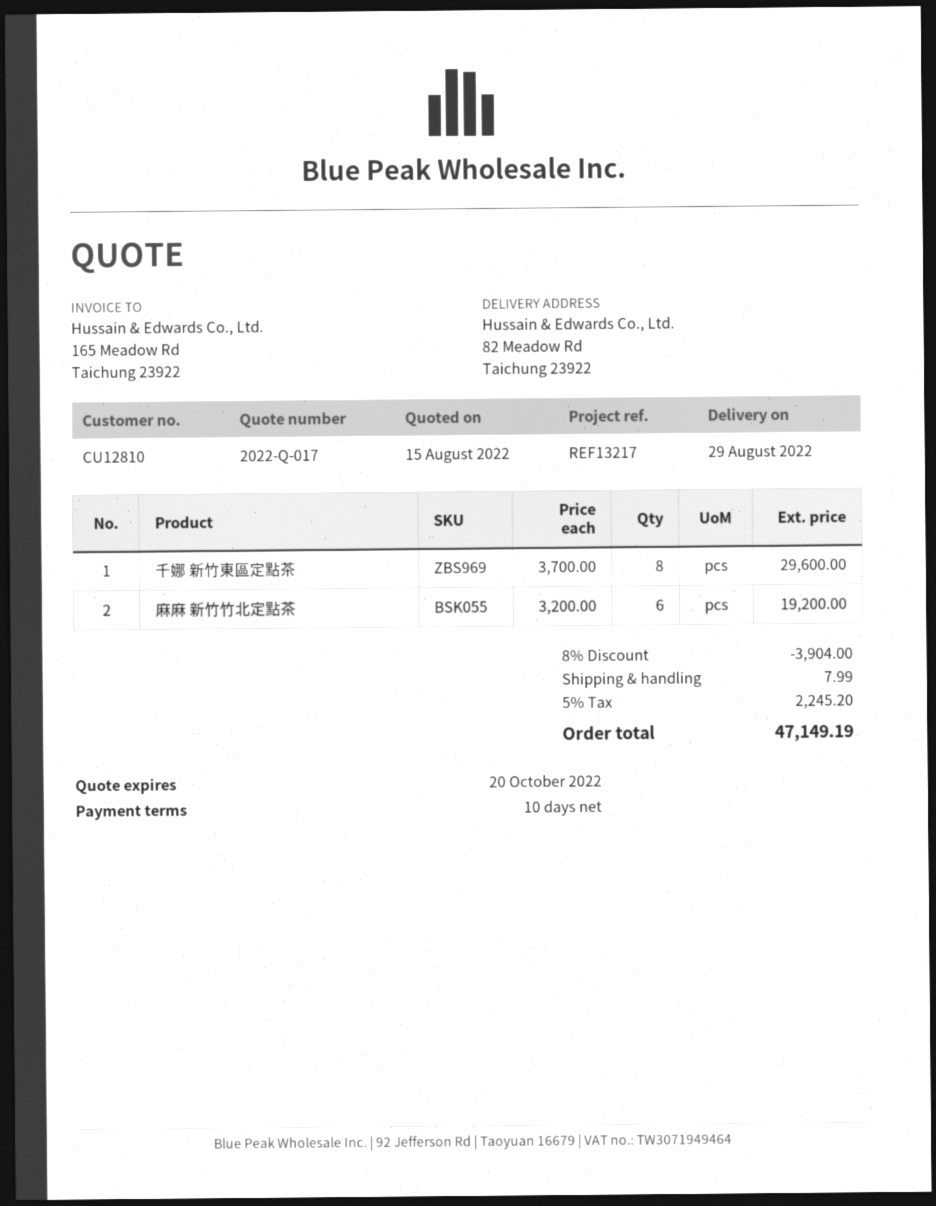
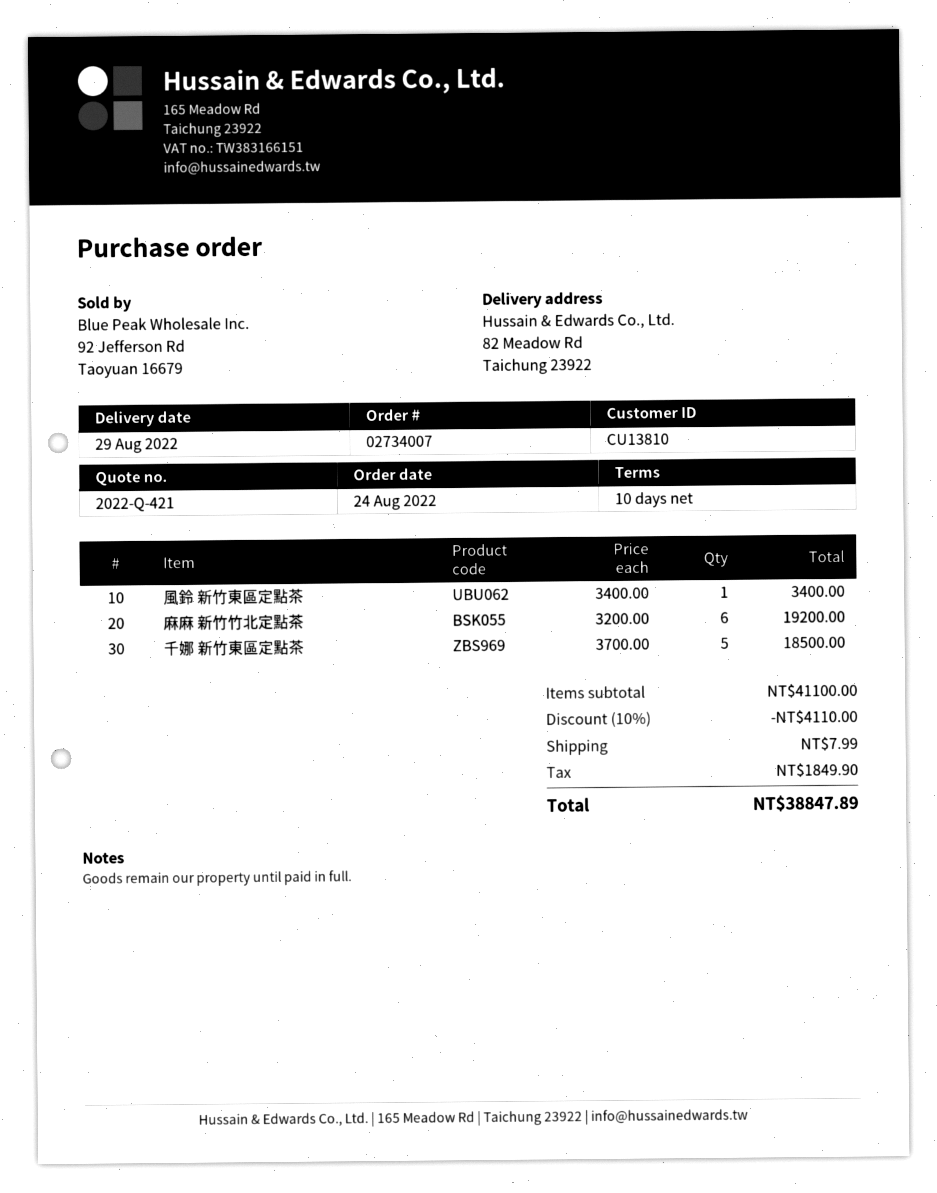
quote number: 2022-Q-017 -> 2022-Q-421
customer number: CU12810 -> CU13810
千娜 新竹東區定點茶: 8 x 3700.00 = 29600.00 -> 5 x 3700.00 = 18500.00
風鈴 新竹東區定點茶: none -> 1 x 3400.00 = 3400.00
discount: 8% = 3904.00 -> 10% = 4110.00
tax: 2245.20 -> 1849.90
total: 47149.19 -> 38847.89

